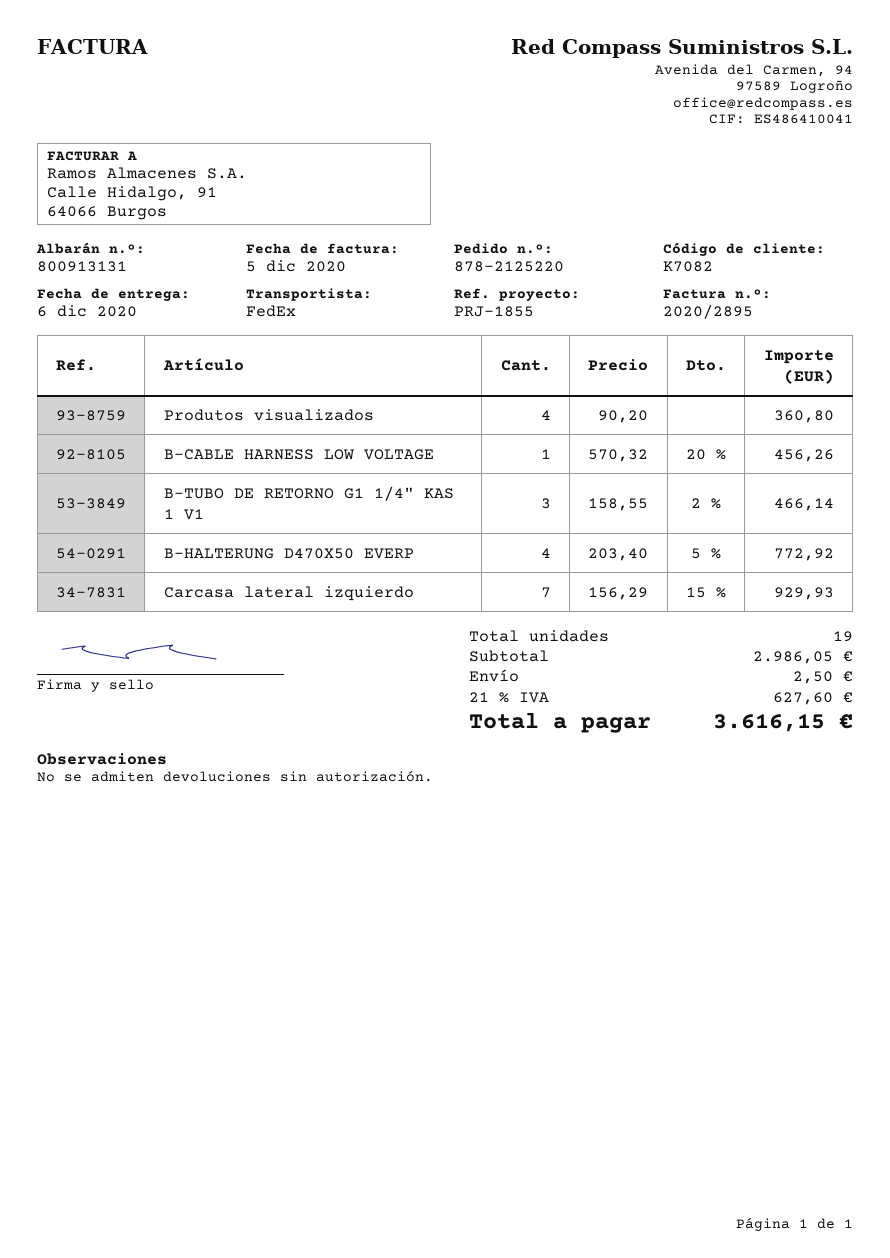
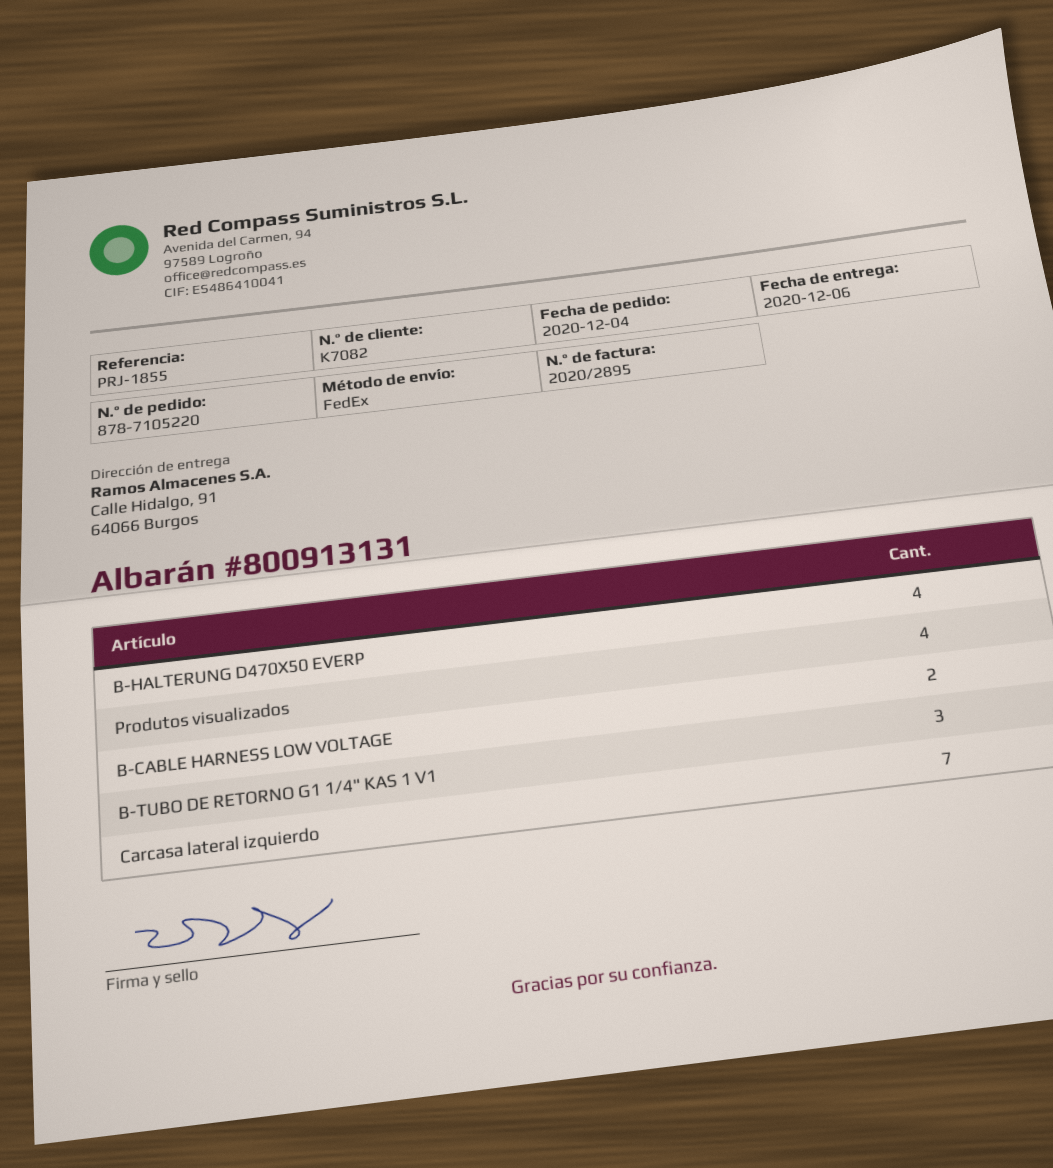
order number: 878-2125220 -> 878-7105220
B-CABLE HARNESS LOW VOLTAGE: 1 -> 2

